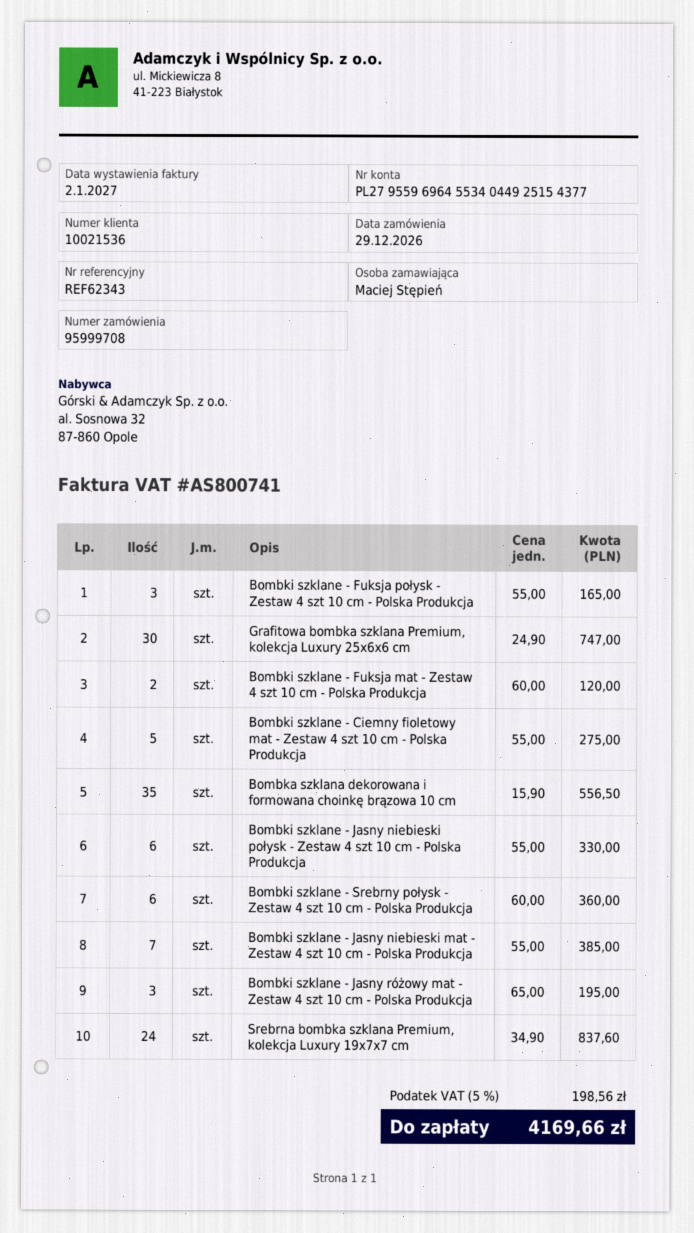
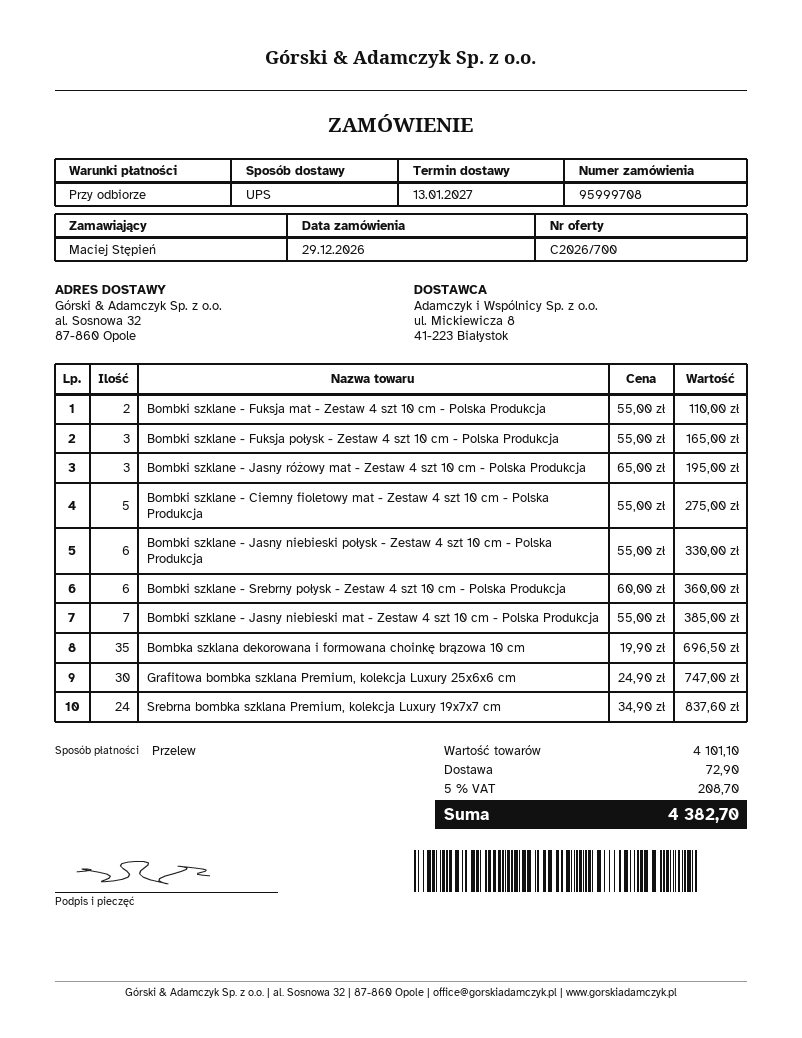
Bombki szklane - Fuksja mat - Zestaw 4 szt 10 cm - Polska Produkcja: 2 x 60.00 = 120.00 -> 2 x 55.00 = 110.00
Bombka szklana dekorowana i formowana choinkę brązowa 10 cm: 35 x 15.90 = 556.50 -> 35 x 19.90 = 696.50
shipping: none -> 72.90
tax: 5% = 198.56 -> 5% = 208.70
total: 4169.66 -> 4382.70

